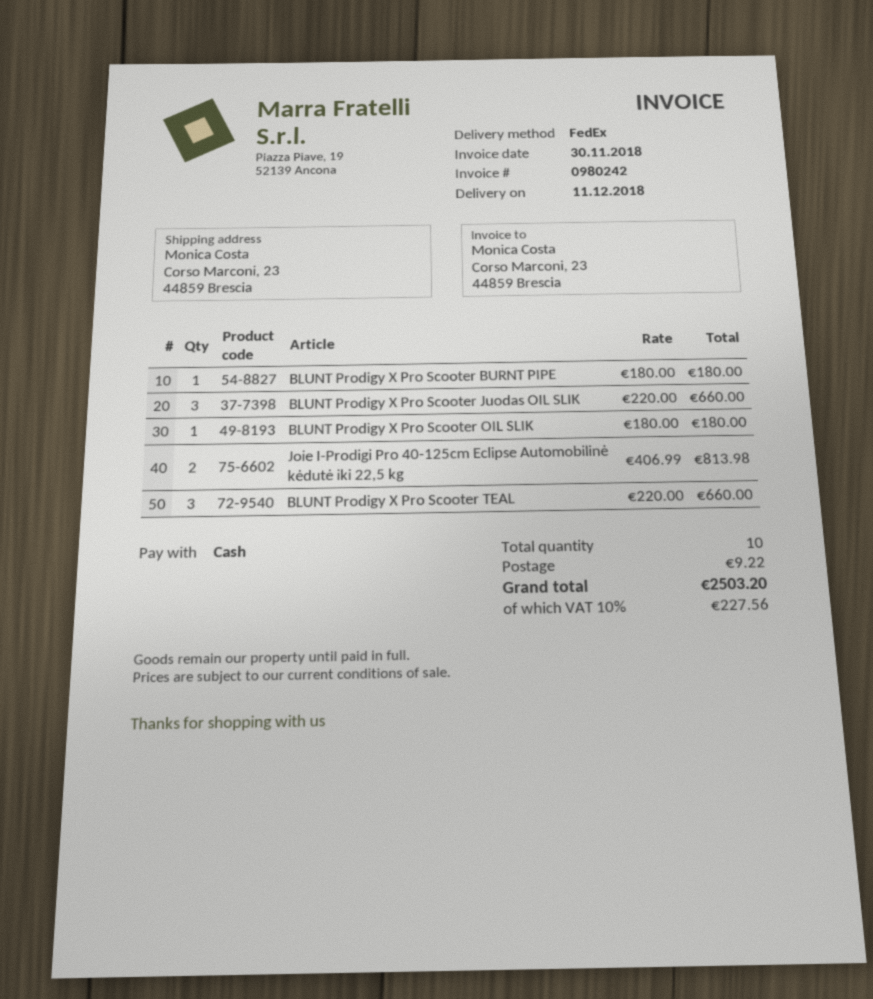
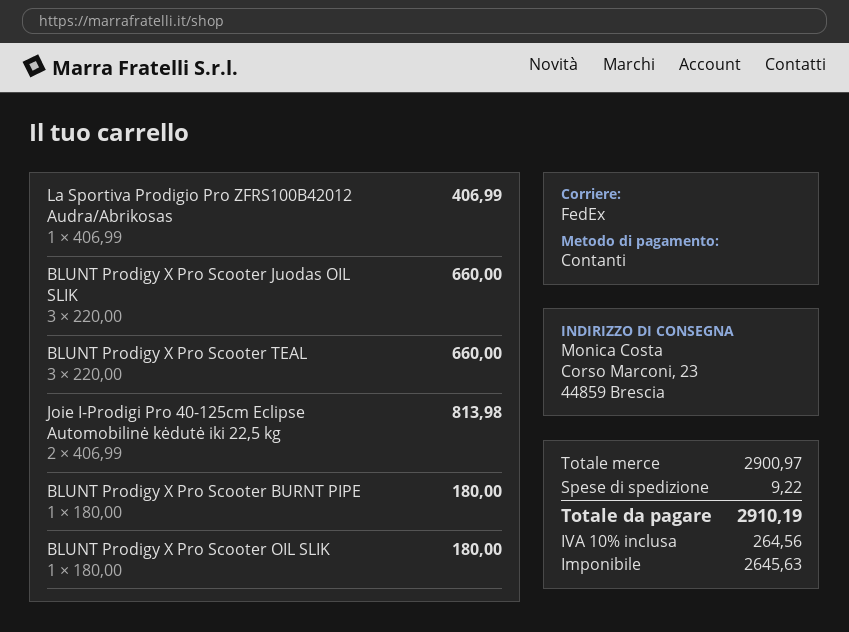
La Sportiva Prodigio Pro ZFRS100B42012 Audra/Abrikosas: none -> 1 x 406.99 = 406.99
tax: 10% = 227.56 -> 10% = 264.56
total: 2503.20 -> 2910.19

